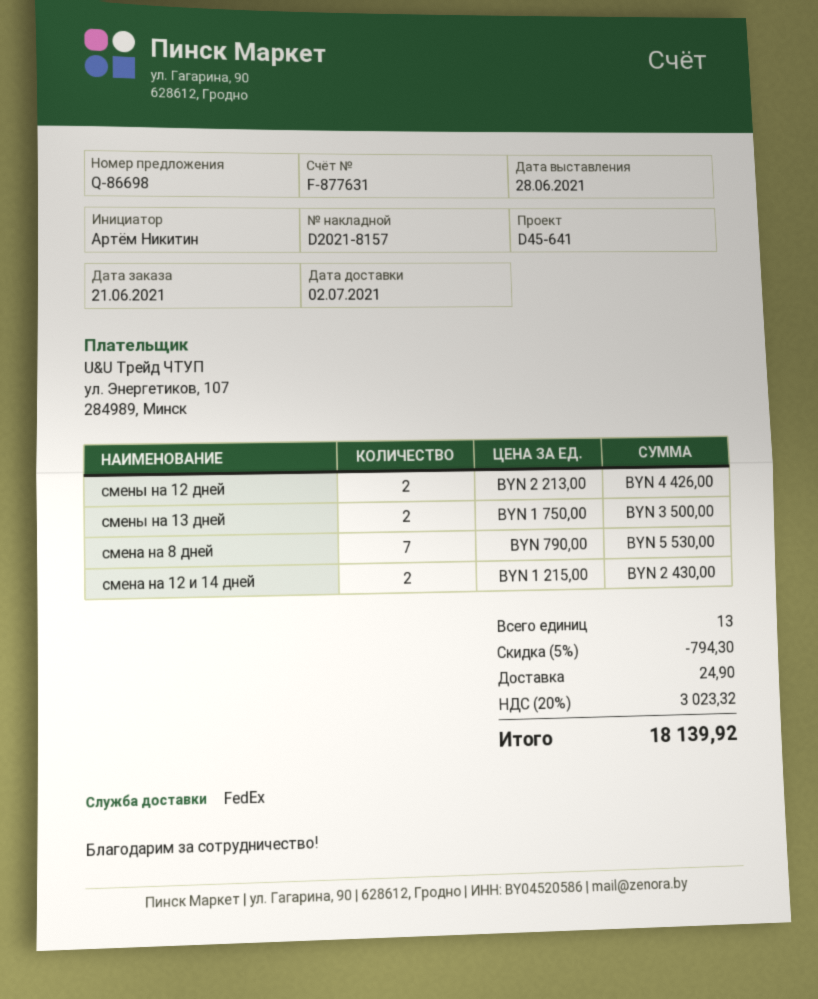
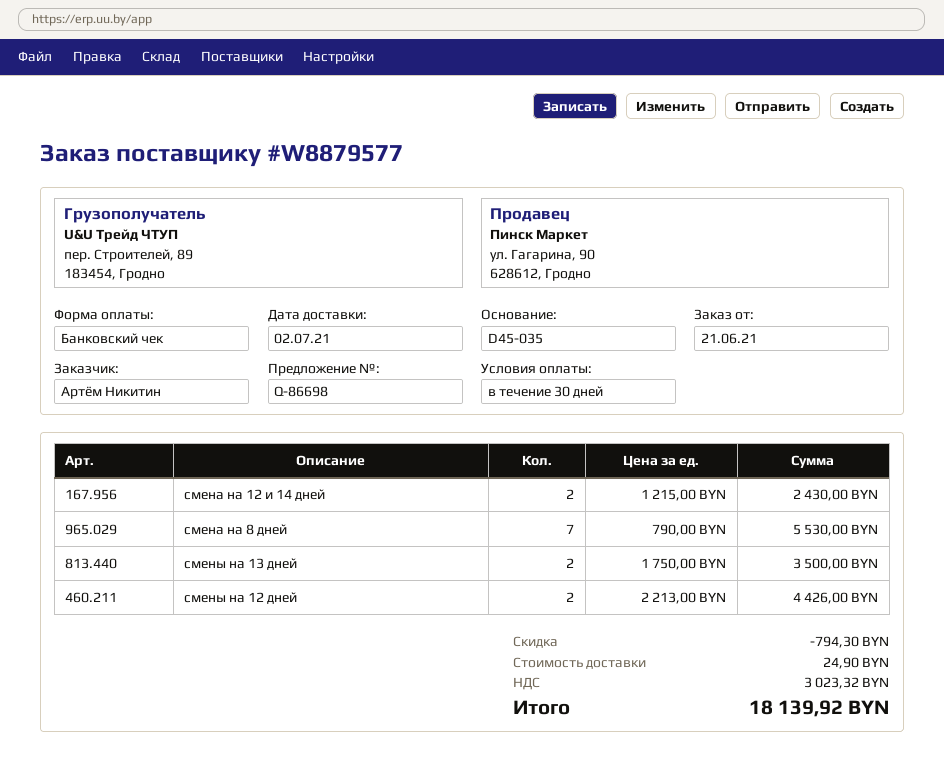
reference: D45-641 -> D45-035

